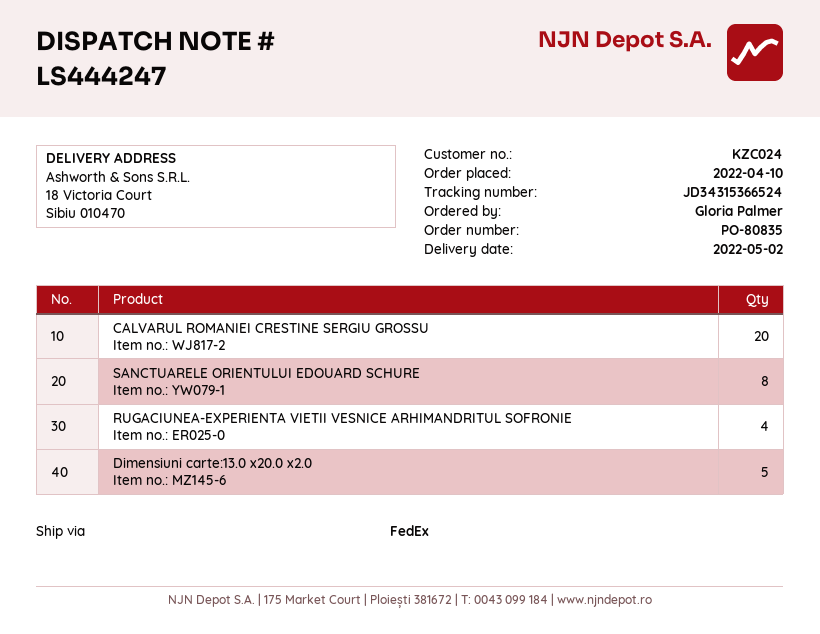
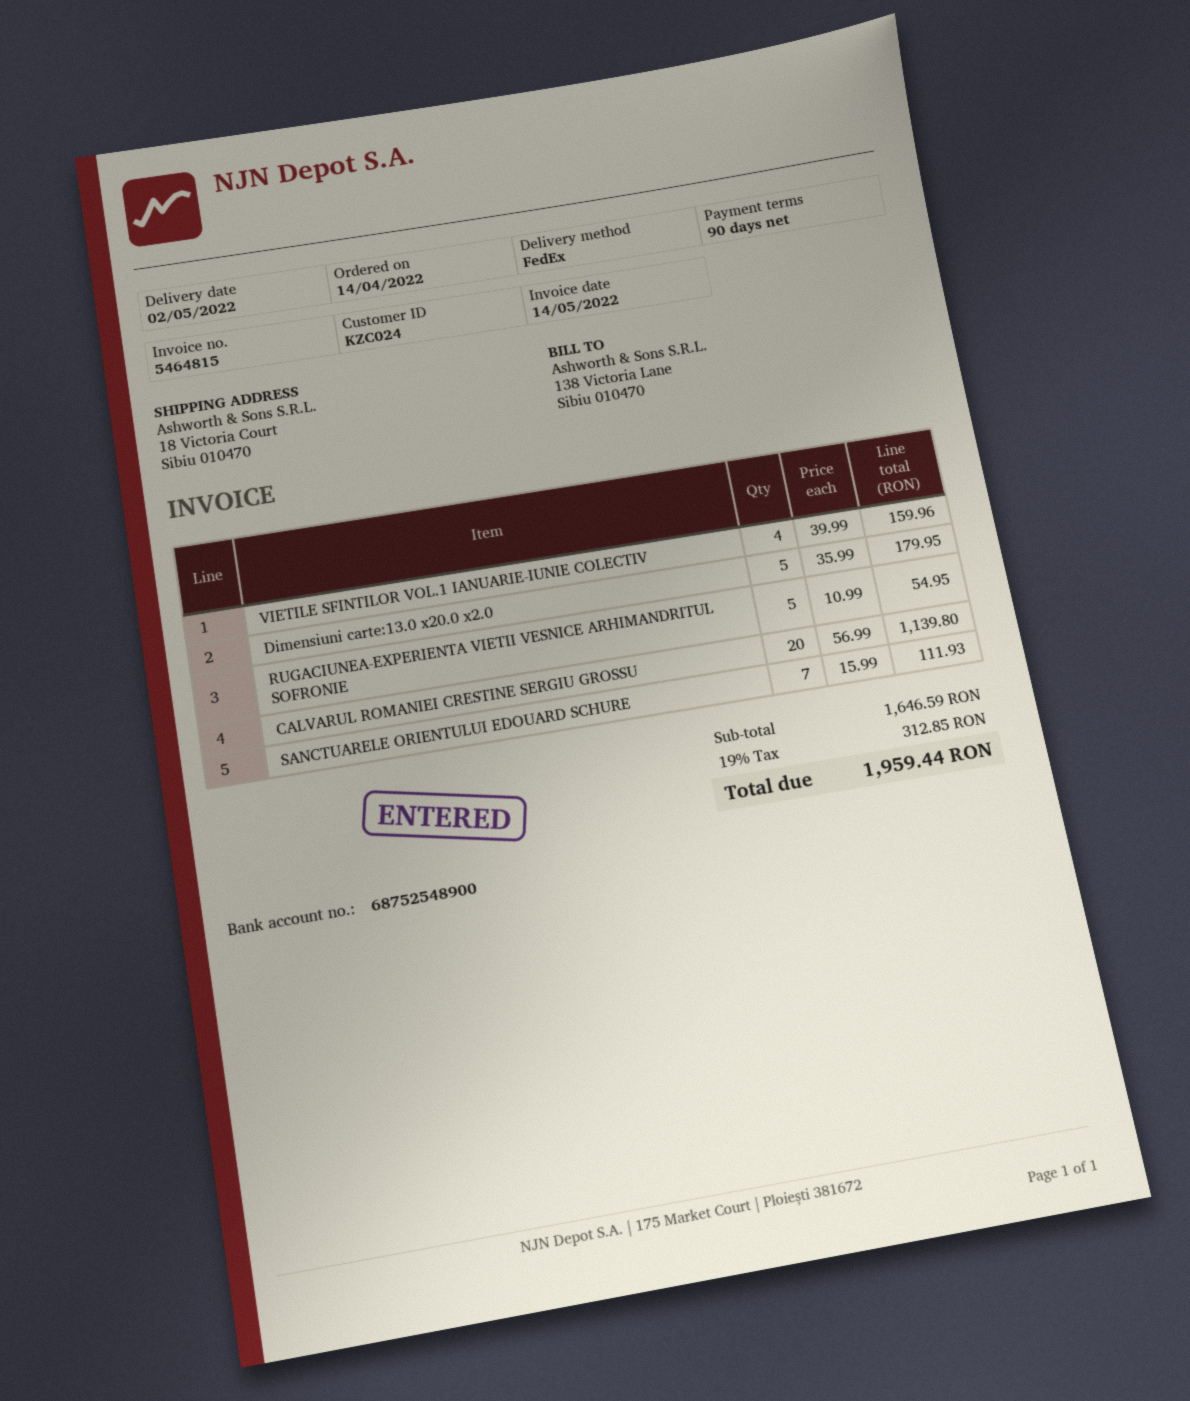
order date: 2022-04-10 -> 2022-04-14
SANCTUARELE ORIENTULUI EDOUARD SCHURE: 8 -> 7
RUGACIUNEA-EXPERIENTA VIETII VESNICE ARHIMANDRITUL SOFRONIE: 4 -> 5
VIETILE SFINTILOR VOL.1 IANUARIE-IUNIE COLECTIV: none -> 4

